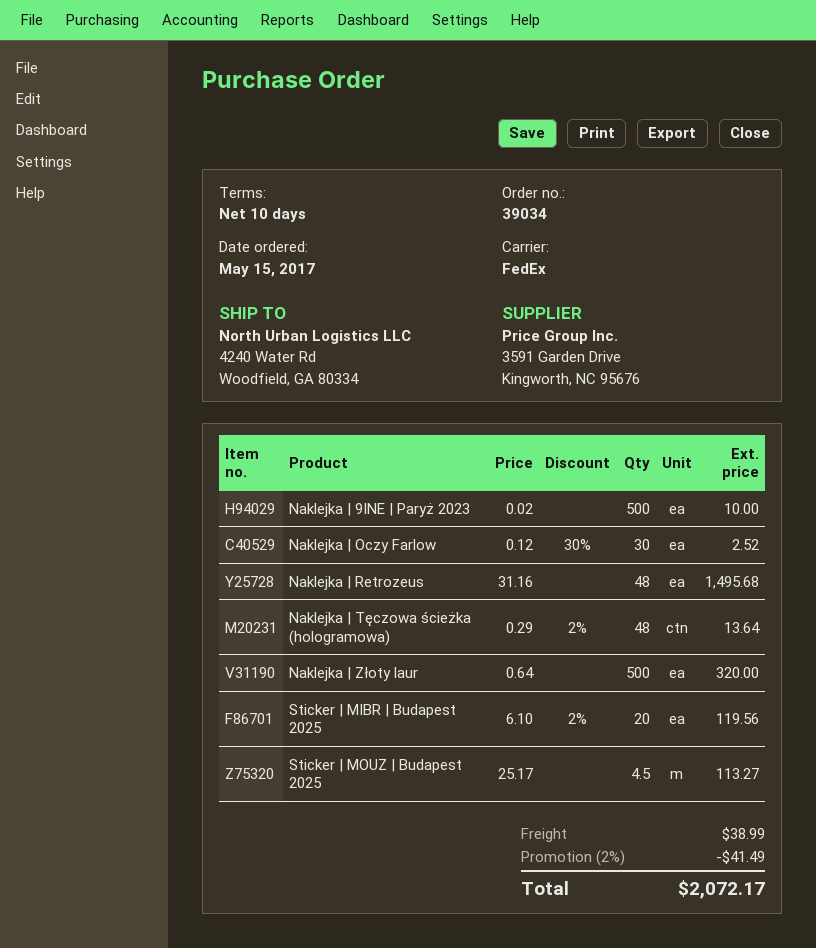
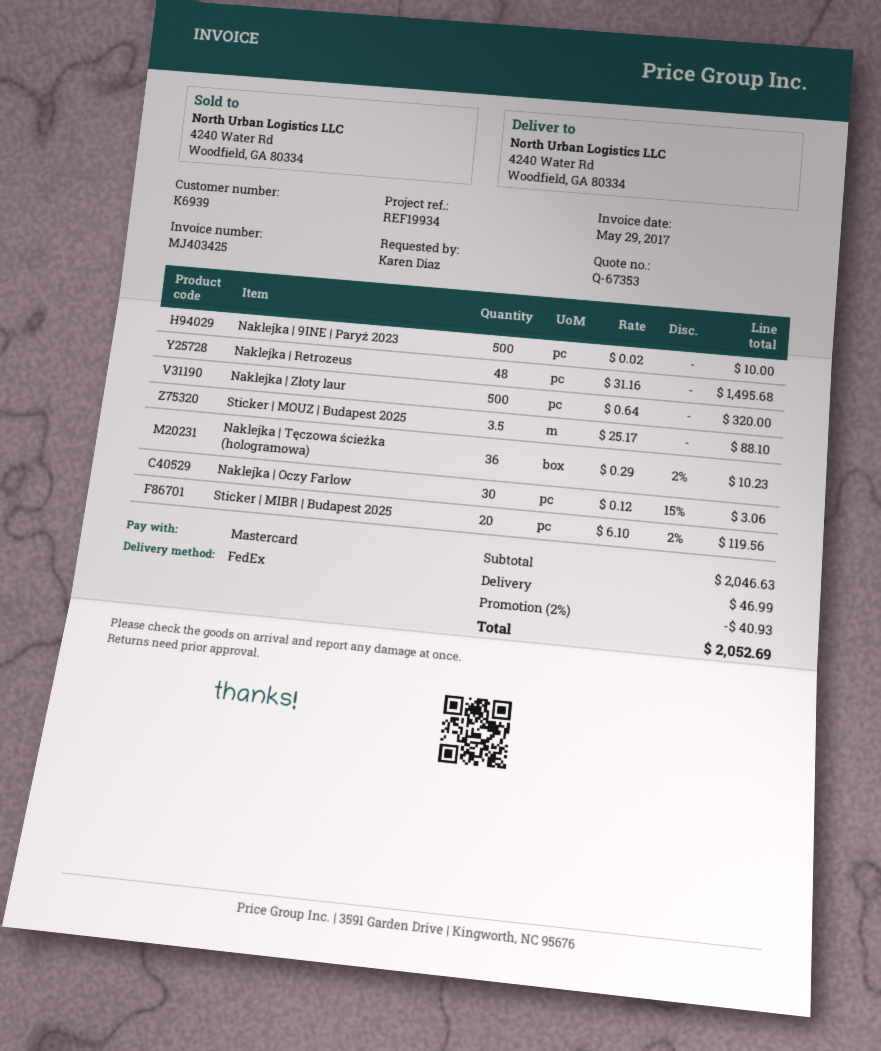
Naklejka | Oczy Farlow: 30 x 0.12 - 30% = 2.52 -> 30 x 0.12 - 15% = 3.06
Naklejka | Tęczowa ścieżka (hologramowa): 48 x 0.29 - 2% = 13.64 -> 36 x 0.29 - 2% = 10.23
Sticker | MOUZ | Budapest 2025: 4.5 x 25.17 = 113.27 -> 3.5 x 25.17 = 88.10
discount: 2% = 41.49 -> 2% = 40.93
shipping: 38.99 -> 46.99
total: 2072.17 -> 2052.69

